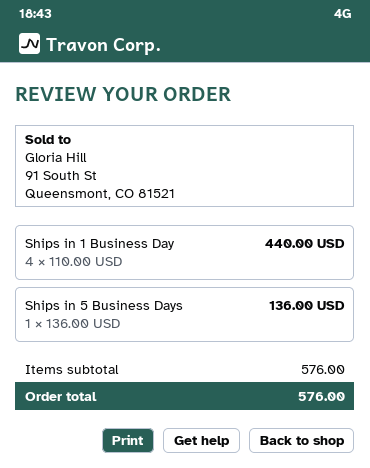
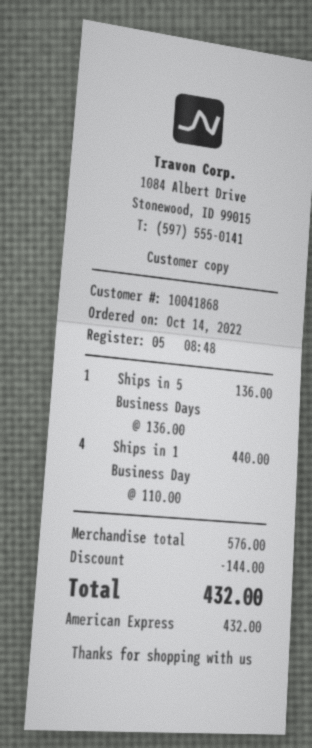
discount: none -> 144.00
total: 576.00 -> 432.00

